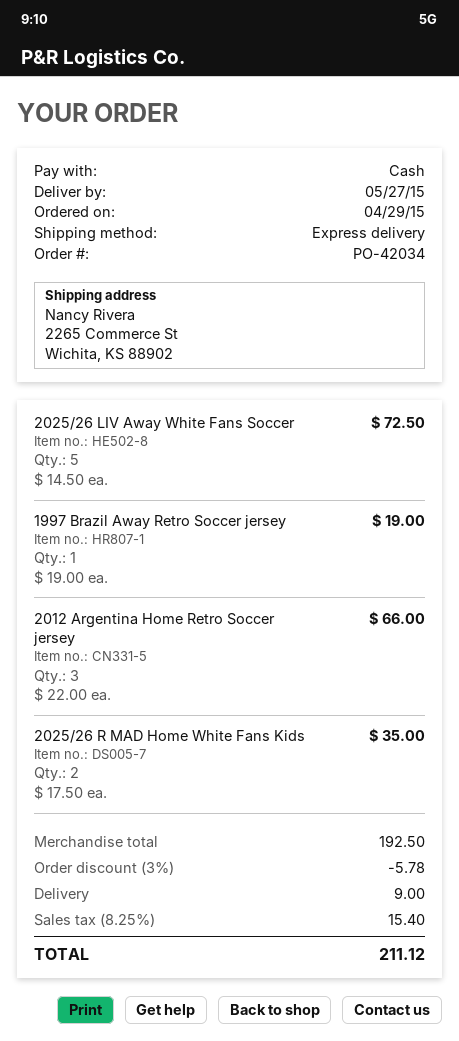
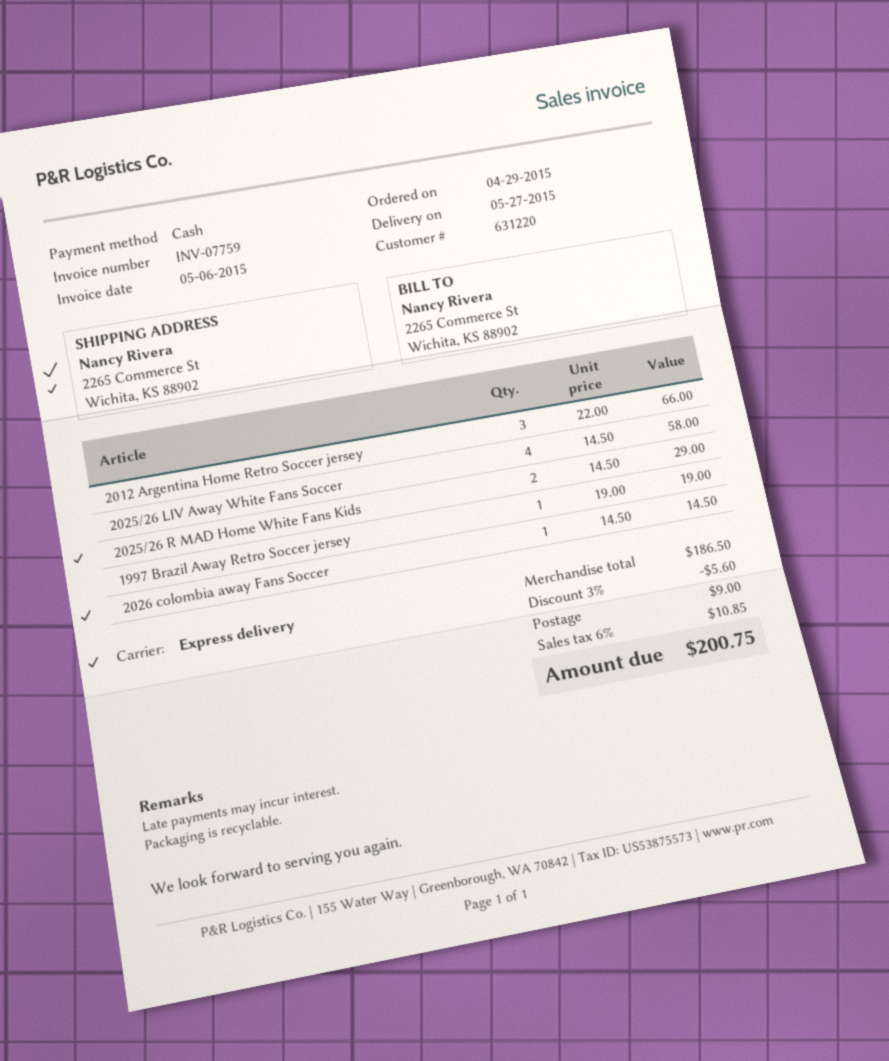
2025/26 LIV Away White Fans Soccer: 5 x 14.50 = 72.50 -> 4 x 14.50 = 58.00
2025/26 R MAD Home White Fans Kids: 2 x 17.50 = 35.00 -> 2 x 14.50 = 29.00
2026 colombia away Fans Soccer: none -> 1 x 14.50 = 14.50
subtotal: 192.50 -> 186.50
discount: 3% = 5.78 -> 3% = 5.60
tax: 8.25% = 15.40 -> 6% = 10.85
total: 211.12 -> 200.75

